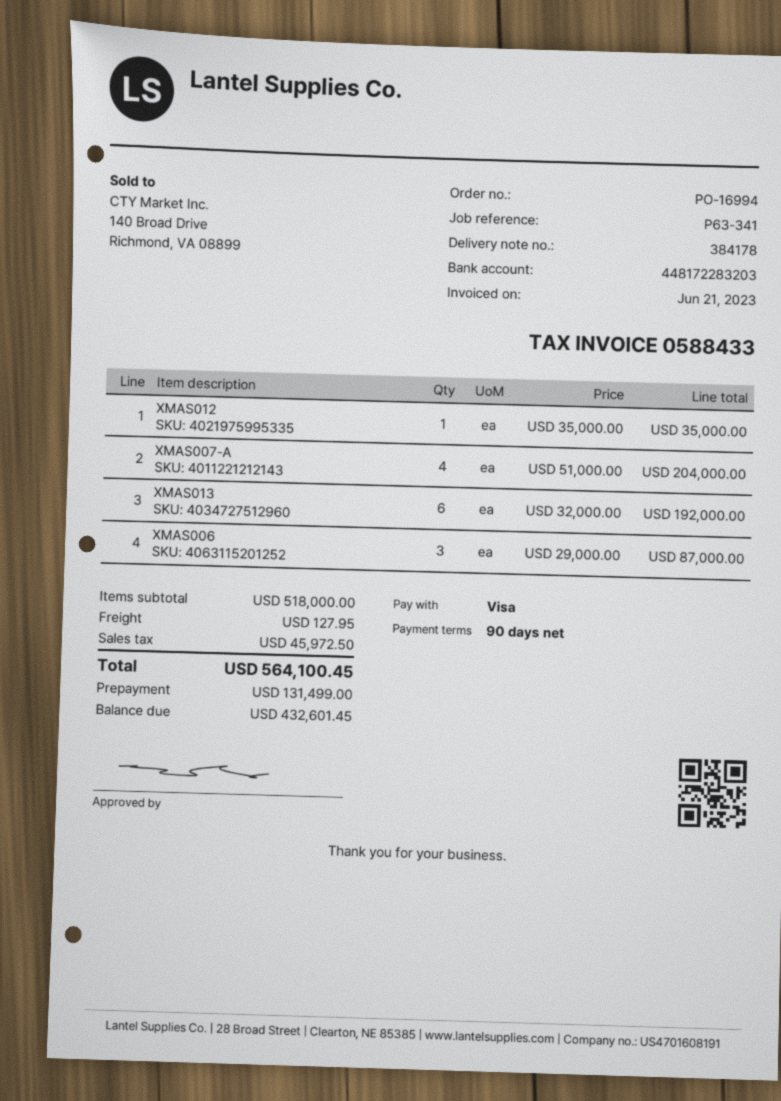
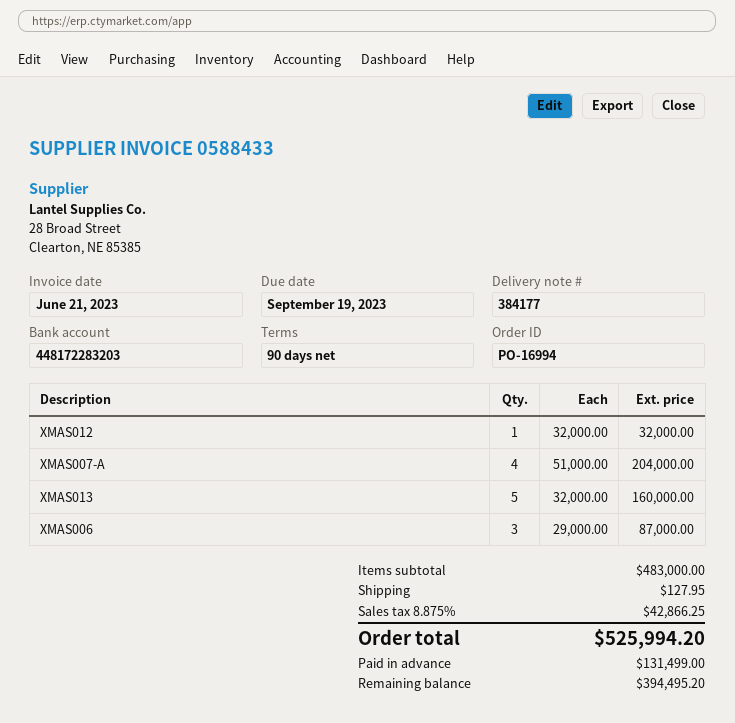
delivery note number: 384178 -> 384177
XMAS012: 1 x 35000.00 = 35000.00 -> 1 x 32000.00 = 32000.00
XMAS013: 6 x 32000.00 = 192000.00 -> 5 x 32000.00 = 160000.00
subtotal: 518000.00 -> 483000.00
tax: 45972.50 -> 42866.25
total: 564100.45 -> 525994.20
balance: 432601.45 -> 394495.20

